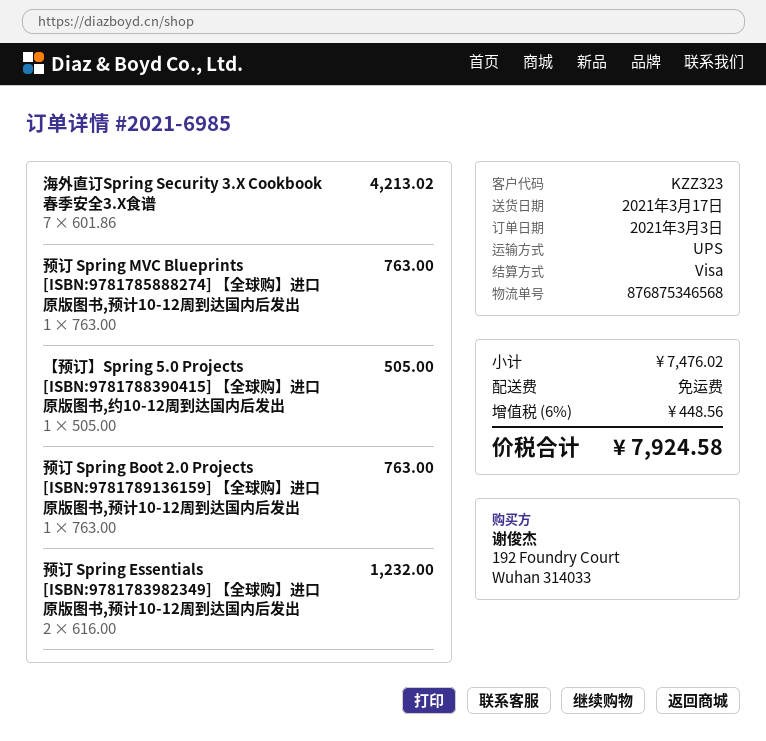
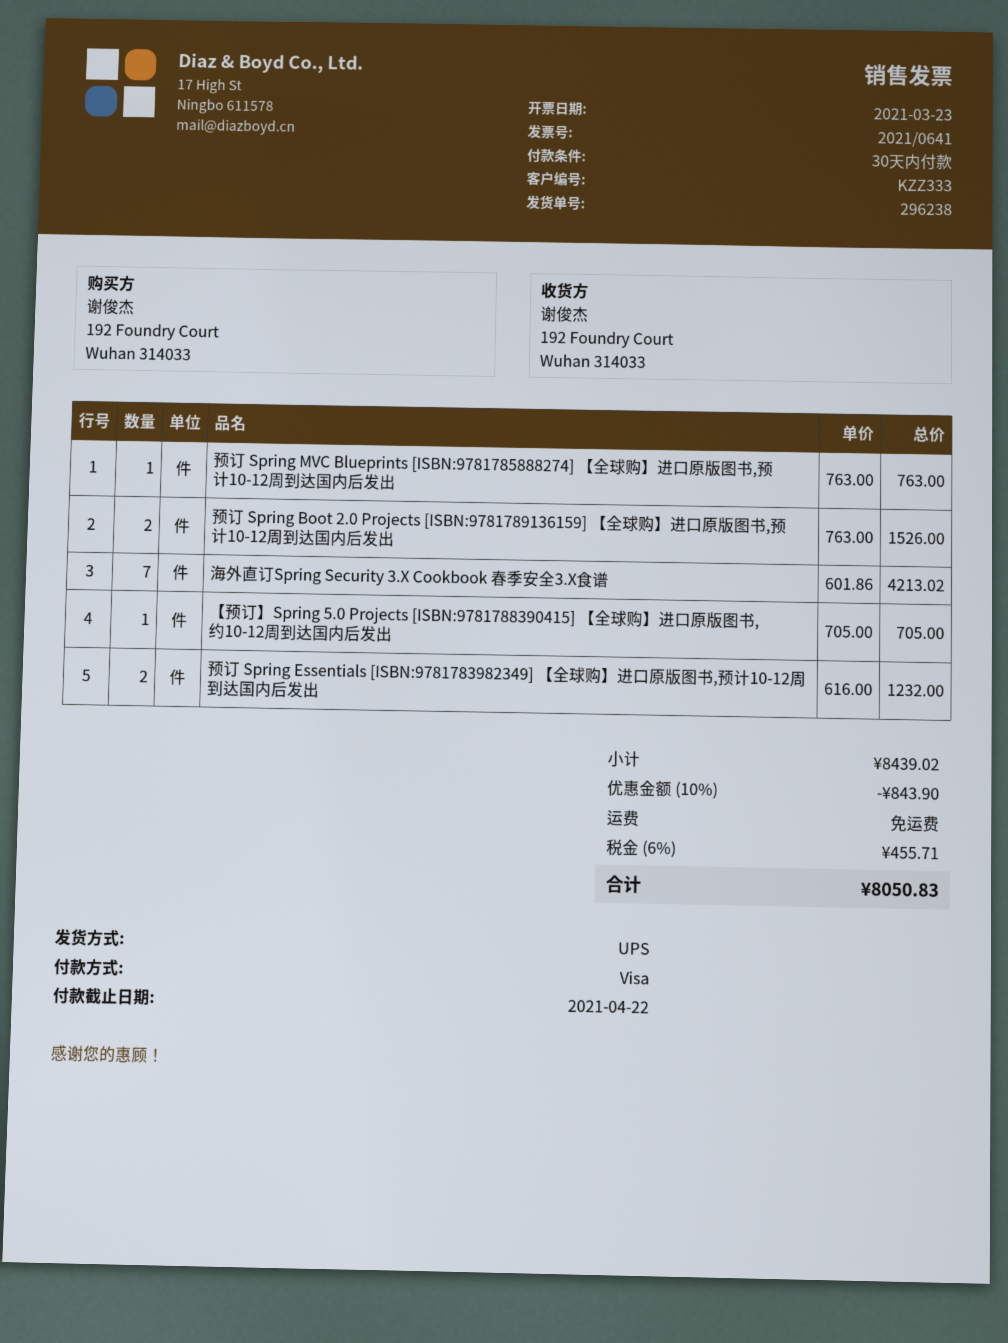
customer number: KZZ323 -> KZZ333
【预订】Spring 5.0 Projects [ISBN:9781788390415] 【全球购】进口原版图书,约10-12周到达国内后发出: 1 x 505.00 = 505.00 -> 1 x 705.00 = 705.00
预订 Spring Boot 2.0 Projects [ISBN:9781789136159] 【全球购】进口原版图书,预计10-12周到达国内后发出: 1 x 763.00 = 763.00 -> 2 x 763.00 = 1526.00
subtotal: 7476.02 -> 8439.02
discount: none -> 10% = 843.90
tax: 6% = 448.56 -> 6% = 455.71
total: 7924.58 -> 8050.83

